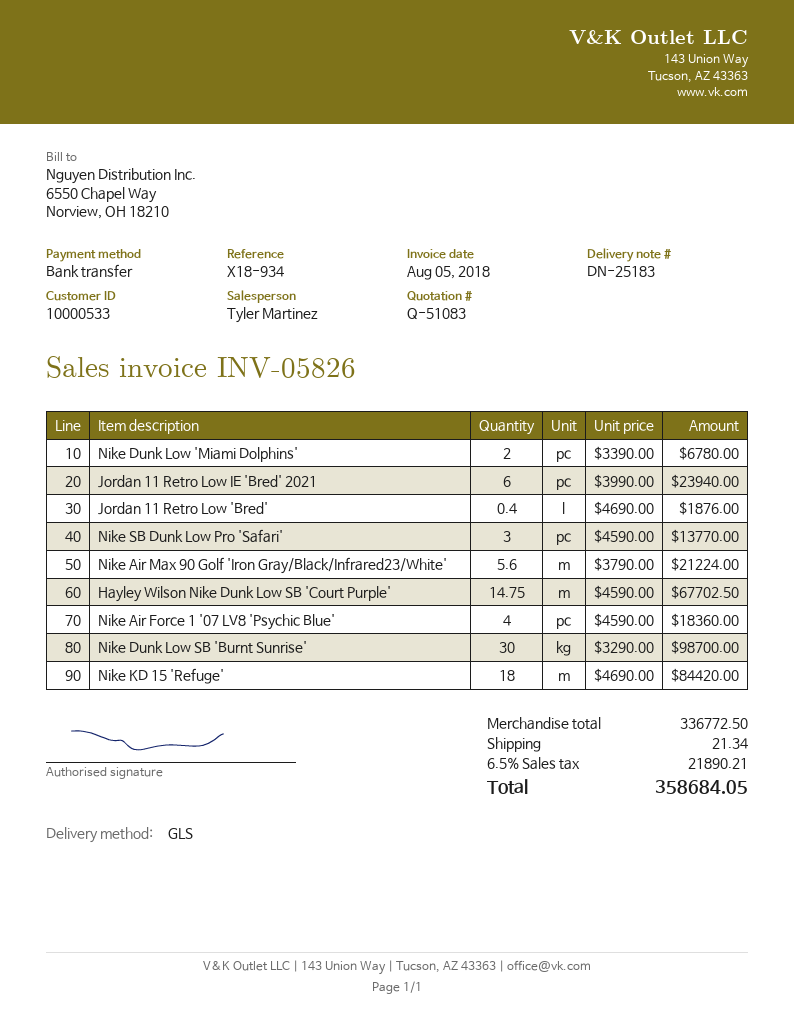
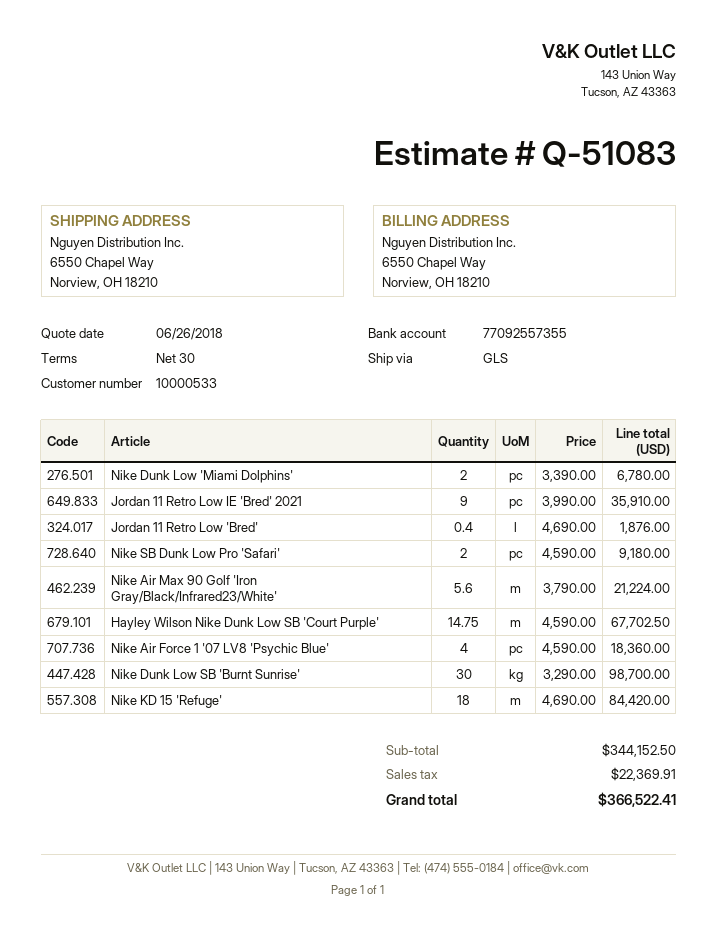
Jordan 11 Retro Low IE 'Bred' 2021: 6 x 3990.00 = 23940.00 -> 9 x 3990.00 = 35910.00
Nike SB Dunk Low Pro 'Safari': 3 x 4590.00 = 13770.00 -> 2 x 4590.00 = 9180.00
subtotal: 336772.50 -> 344152.50
shipping: 21.34 -> none
tax: 21890.21 -> 22369.91
total: 358684.05 -> 366522.41

